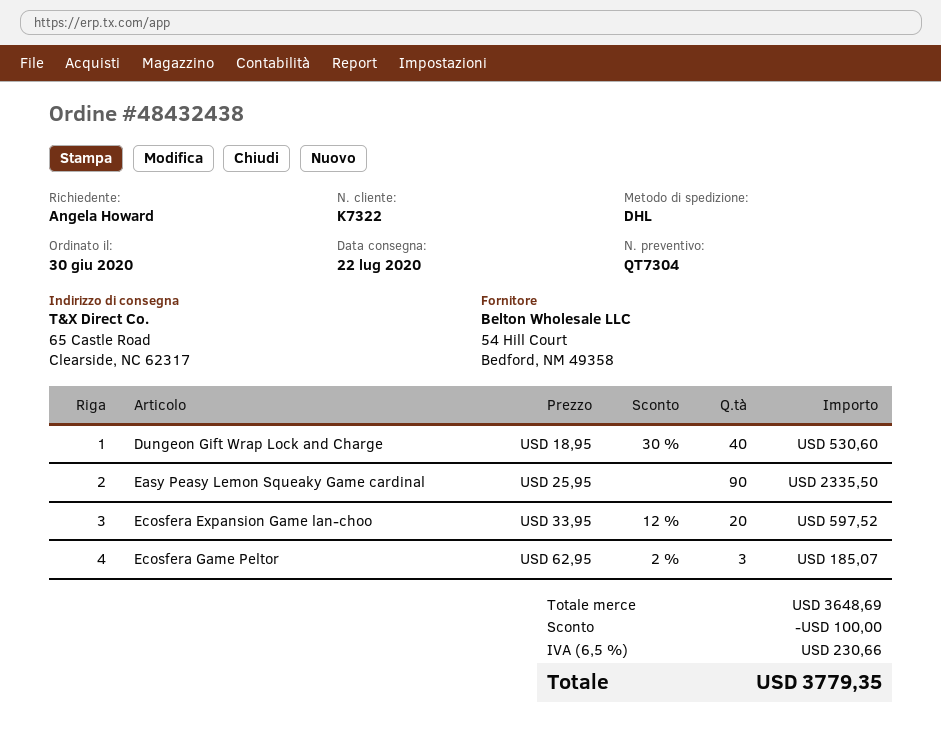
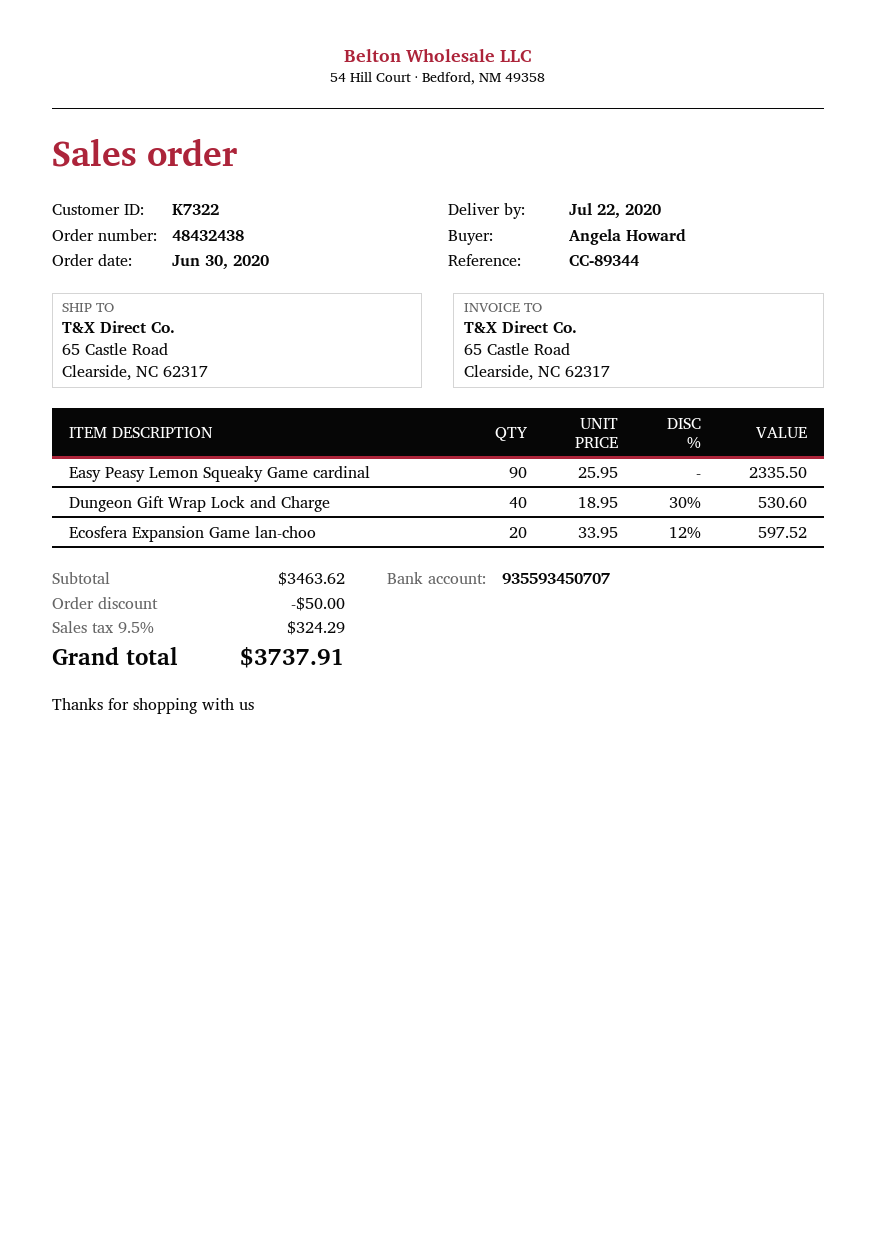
Ecosfera Game Peltor: 3 x 62.95 - 2% = 185.07 -> none
subtotal: 3648.69 -> 3463.62
discount: 100.00 -> 50.00
tax: 6.5% = 230.66 -> 9.5% = 324.29
total: 3779.35 -> 3737.91

